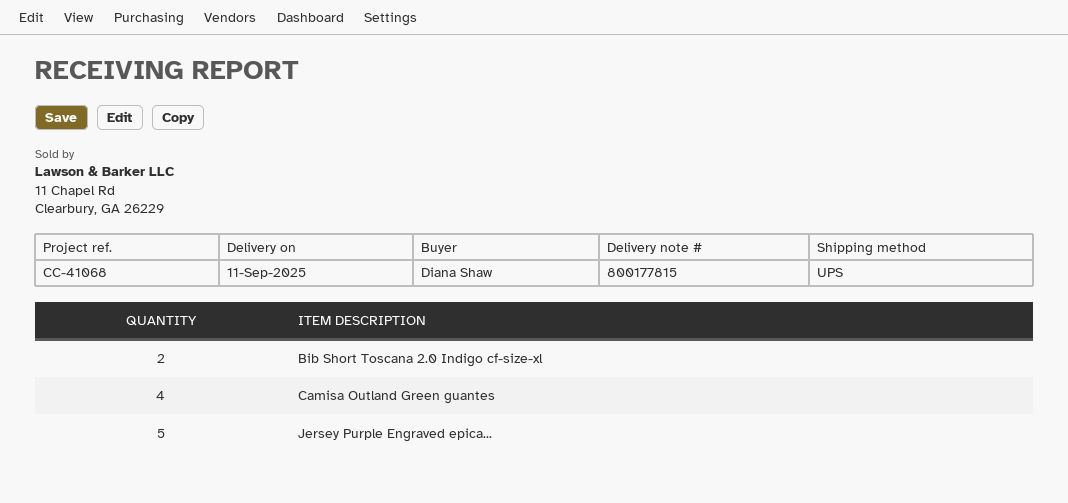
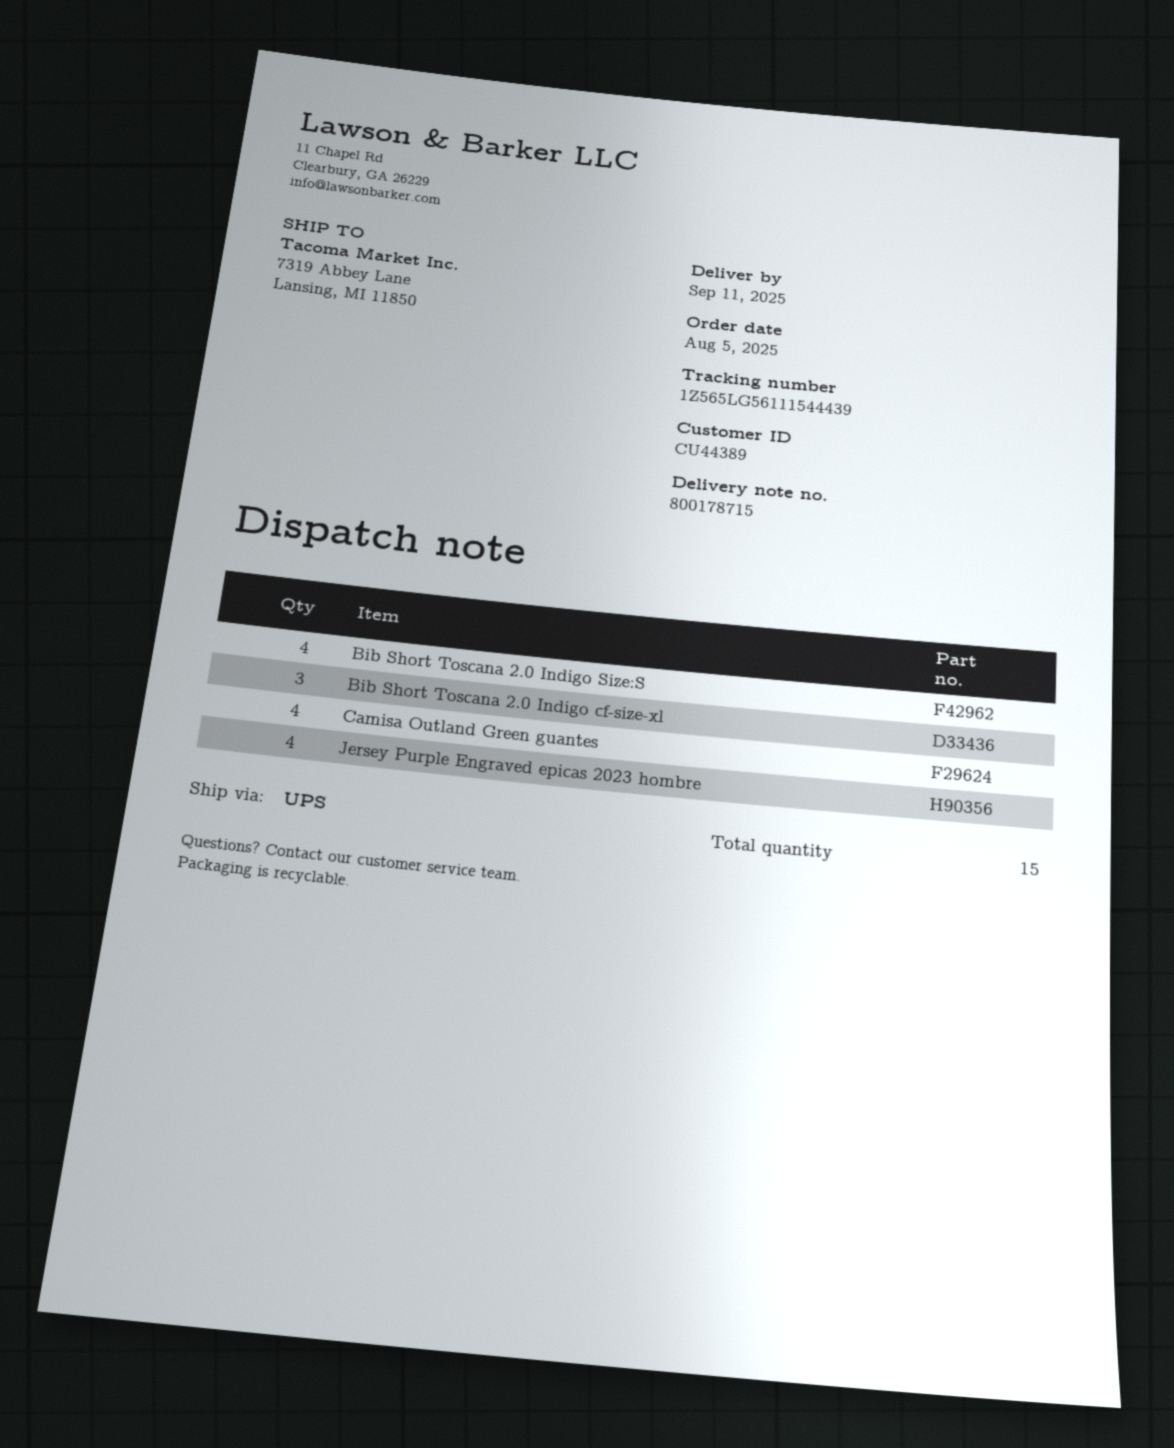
delivery note number: 800177815 -> 800178715
Bib Short Toscana 2.0 Indigo cf-size-xl: 2 -> 3
Jersey Purple Engraved epica...: 5 -> 4
Bib Short Toscana 2.0 Indigo Size:S: none -> 4

